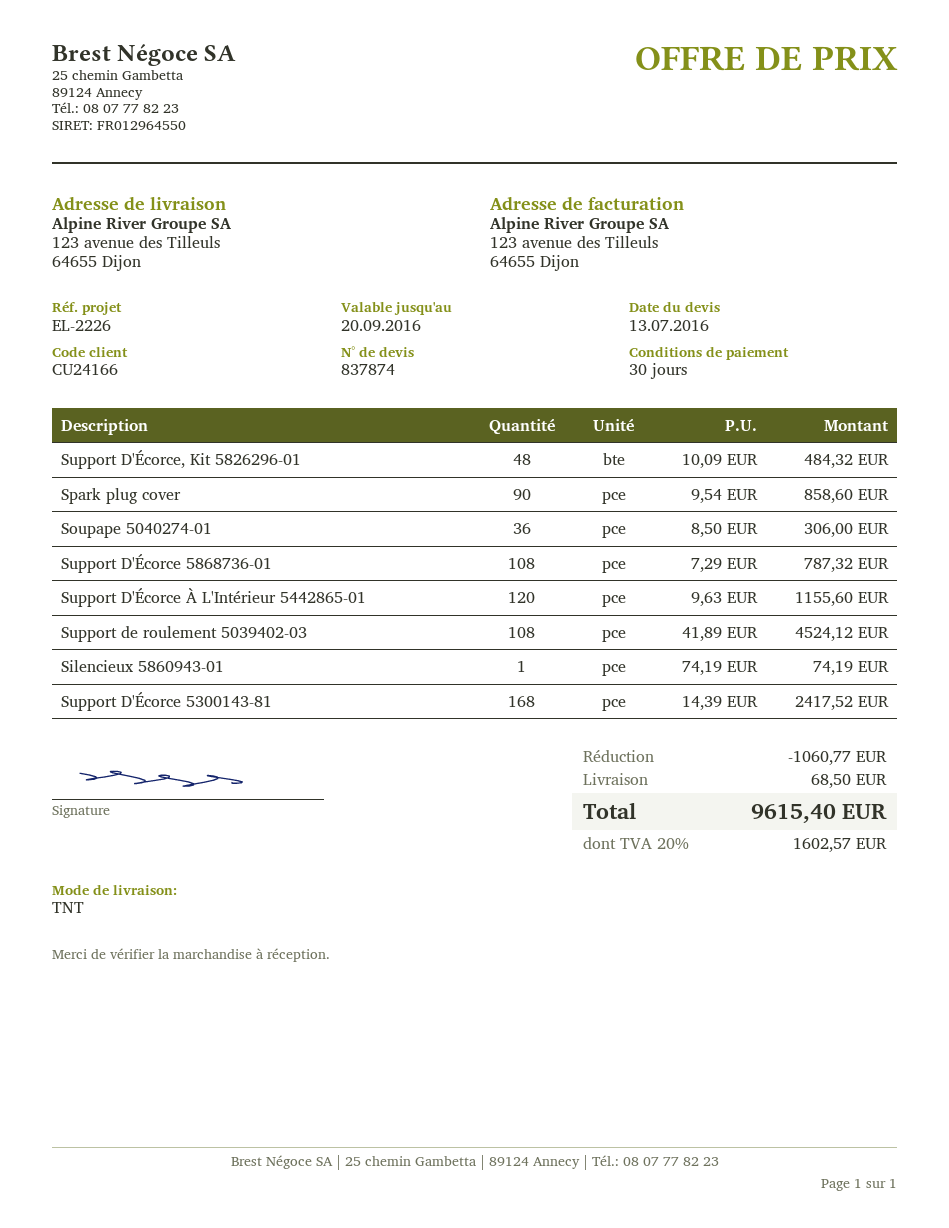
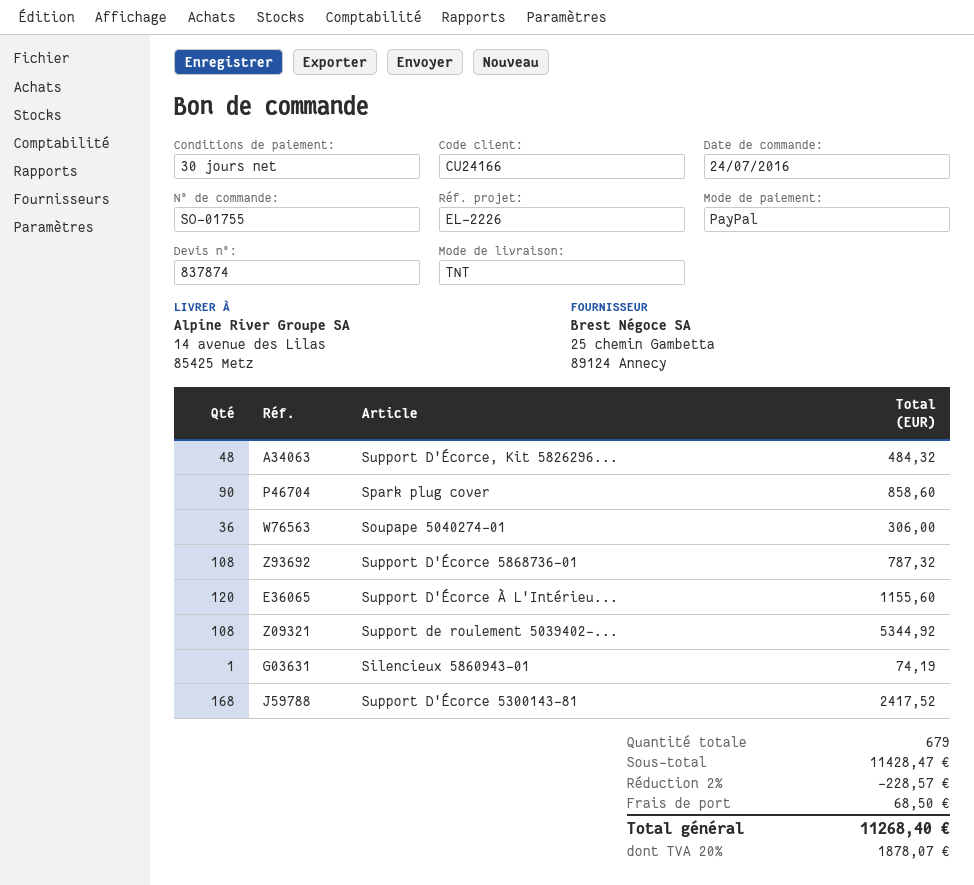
ship to: 123 avenue des Tilleuls, 64655 Dijon -> 14 avenue des Lilas, 85425 Metz
Support de roulement 5039402-03: 108 for 4524.12 -> 108 for 5344.92
discount: 1060.77 -> 228.57
tax: 20% = 1602.57 -> 20% = 1878.07
total: 9615.40 -> 11268.40

